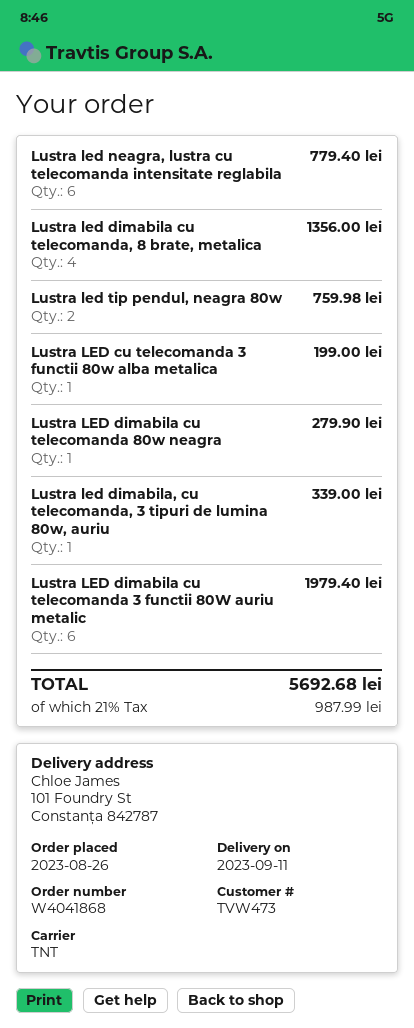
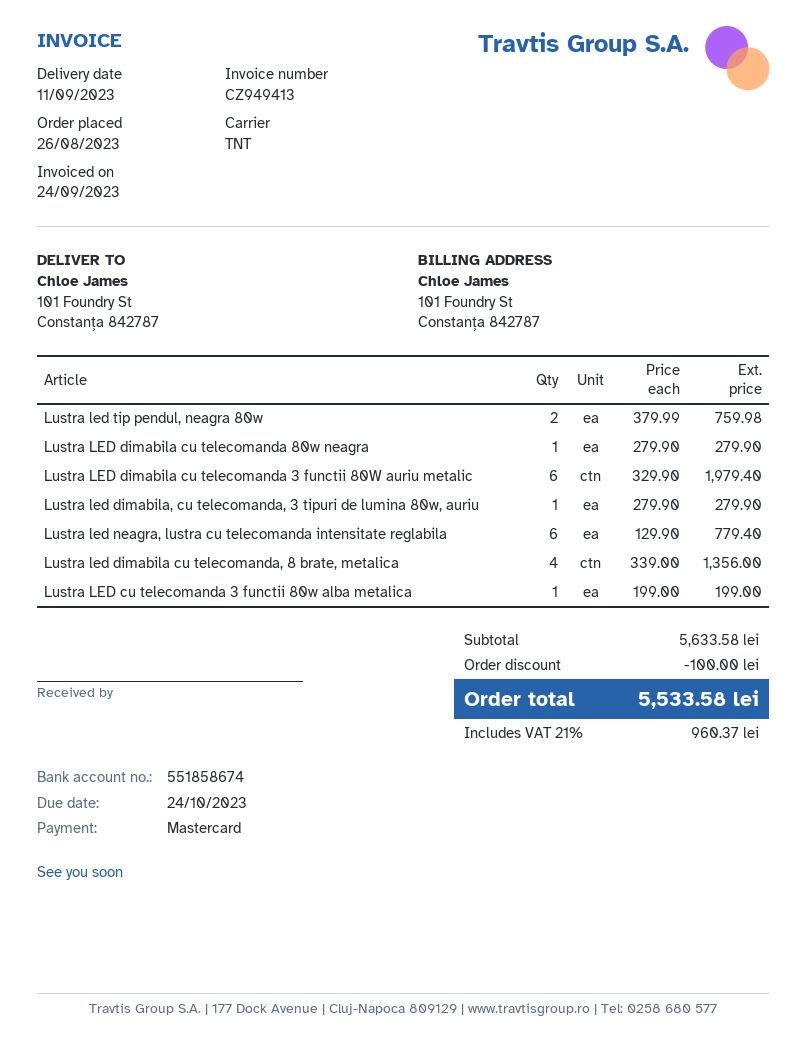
Lustra led dimabila, cu telecomanda, 3 tipuri de lumina 80w, auriu: 1 for 339.00 -> 1 for 279.90
discount: none -> 100.00
tax: 21% = 987.99 -> 21% = 960.37
total: 5692.68 -> 5533.58

